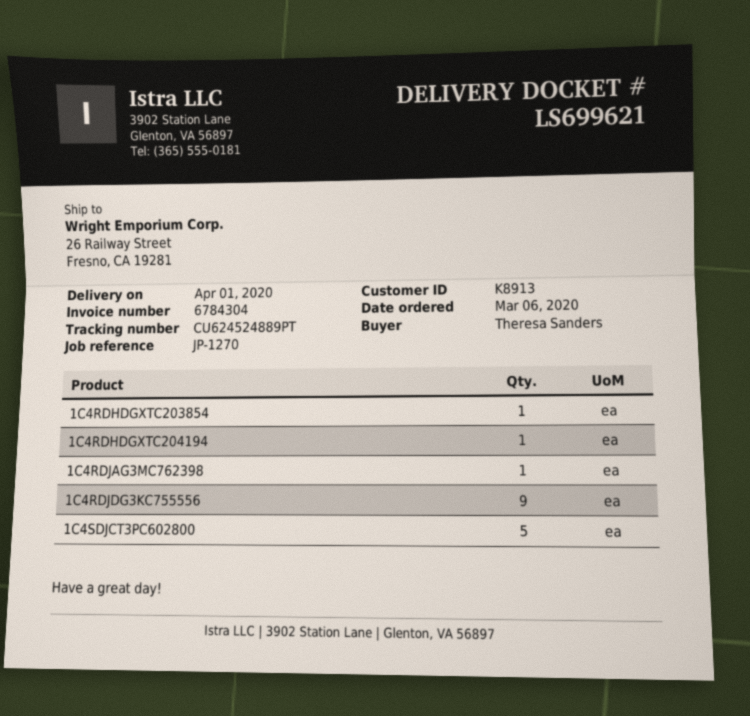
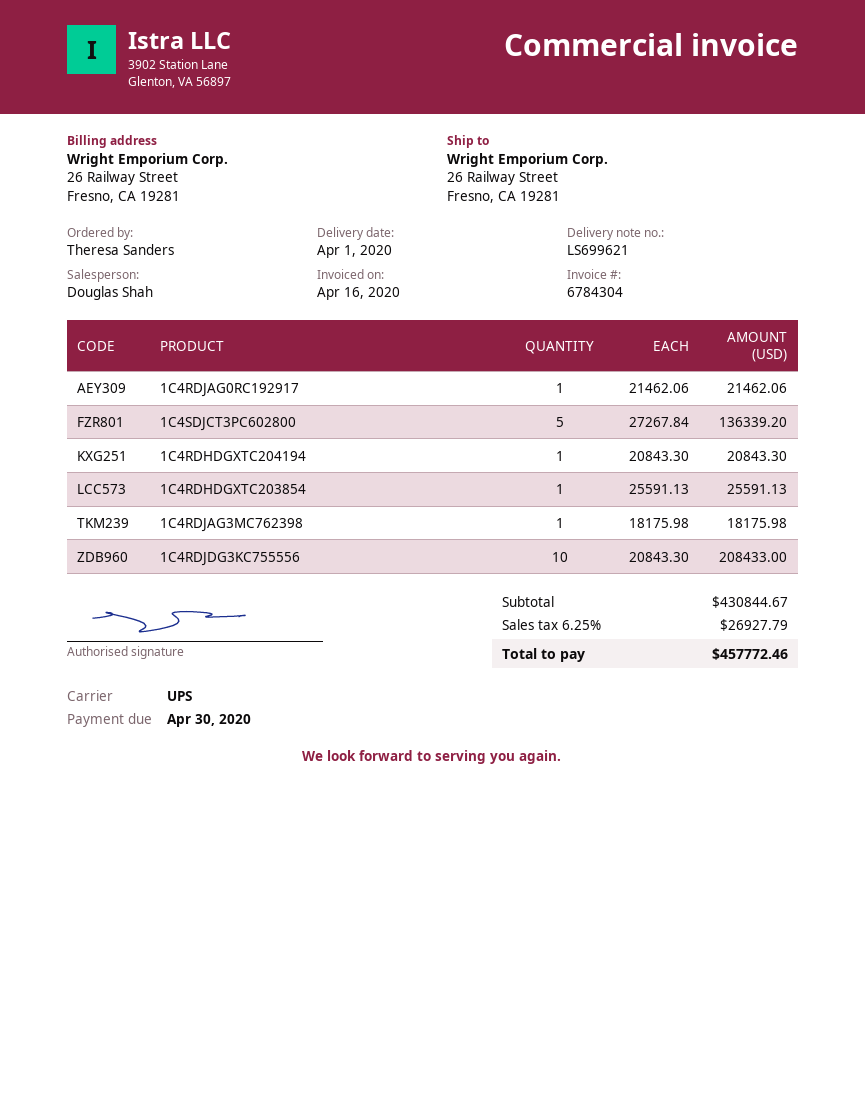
1C4RDJDG3KC755556: 9 -> 10
1C4RDJAG0RC192917: none -> 1

